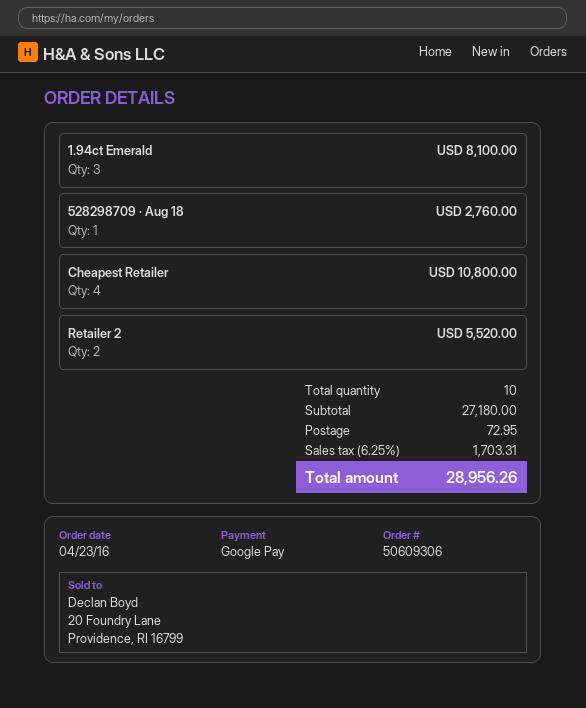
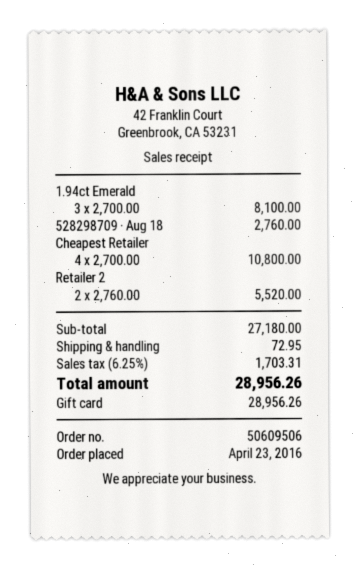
order number: 50609306 -> 50609506
payment method: Google Pay -> gift card

